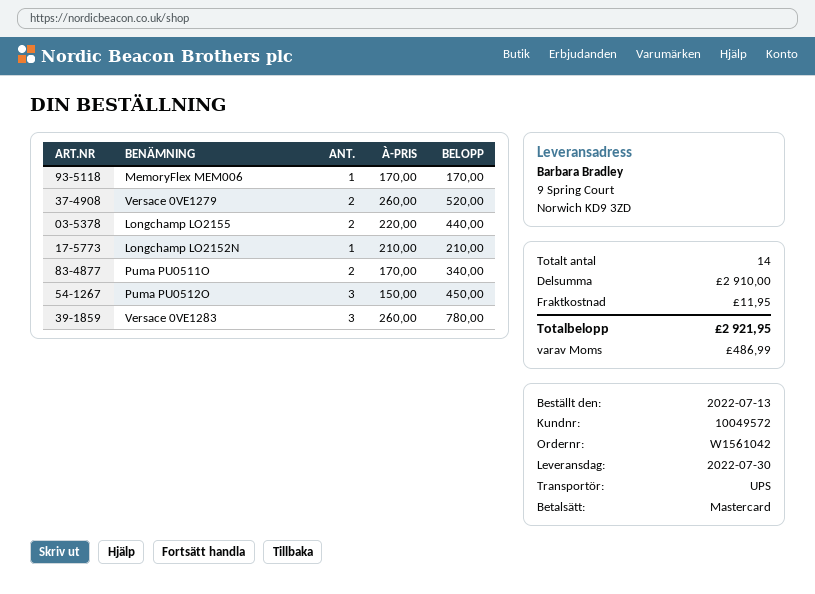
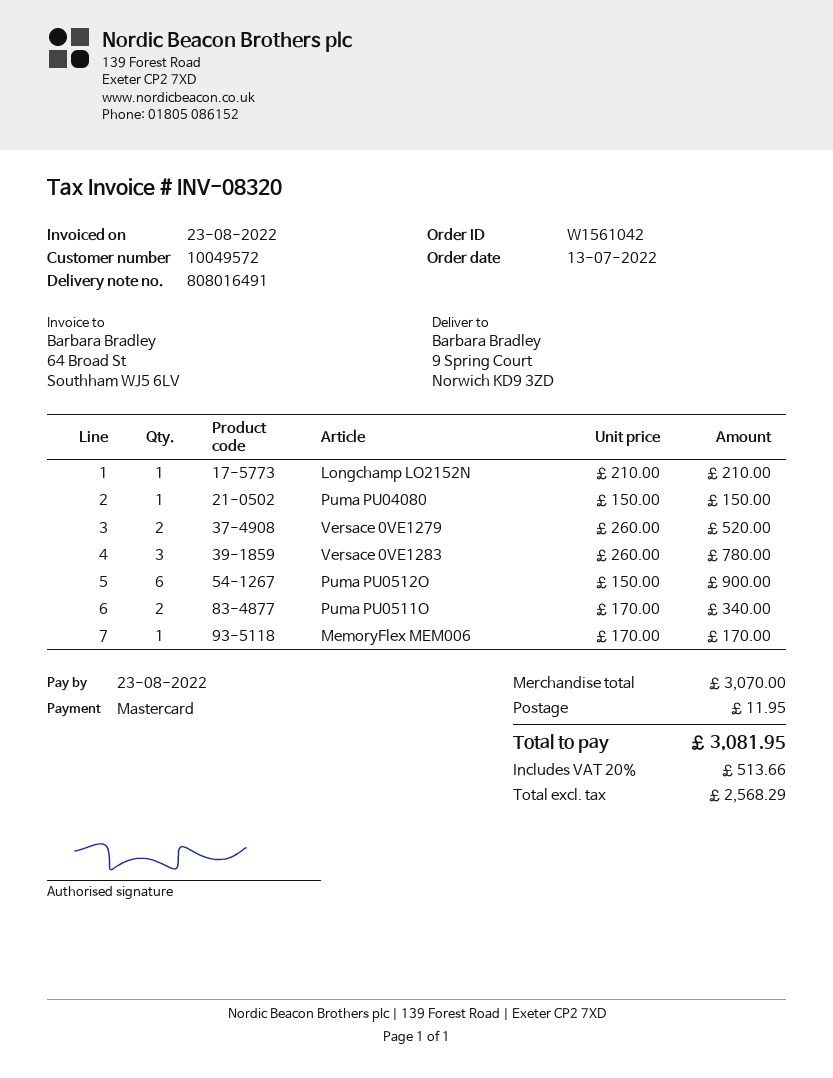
Longchamp LO2155: 2 x 220.00 = 440.00 -> none
Puma PU0512O: 3 x 150.00 = 450.00 -> 6 x 150.00 = 900.00
Puma PU04080: none -> 1 x 150.00 = 150.00
subtotal: 2910.00 -> 3070.00
tax: 486.99 -> 513.66
total: 2921.95 -> 3081.95

